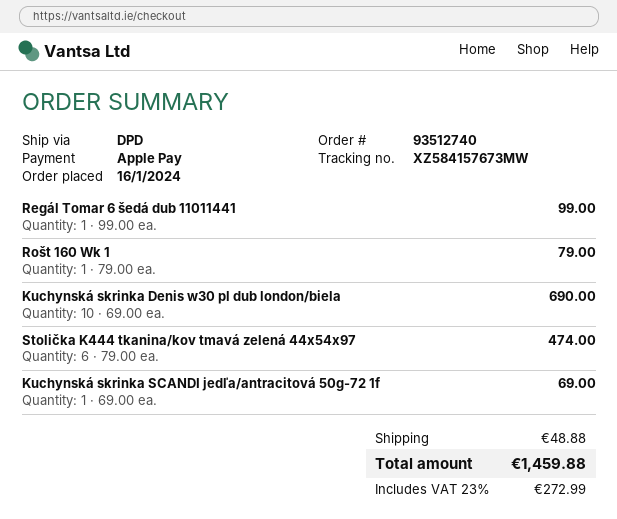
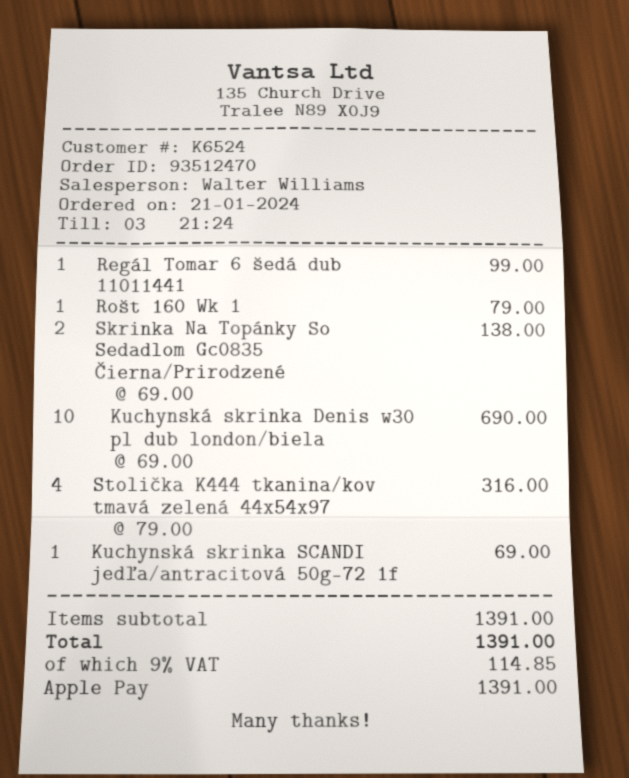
order number: 93512740 -> 93512470
order date: 2024-01-16 -> 2024-01-21
Stolička K444 tkanina/kov tmavá zelená 44x54x97: 6 x 79.00 = 474.00 -> 4 x 79.00 = 316.00
Skrinka Na Topánky So Sedadlom Gc0835 Čierna/Prirodzené: none -> 2 x 69.00 = 138.00
shipping: 48.88 -> none
tax: 23% = 272.99 -> 9% = 114.85
total: 1459.88 -> 1391.00

